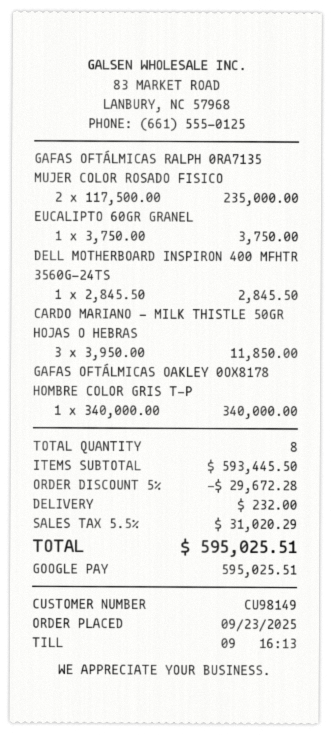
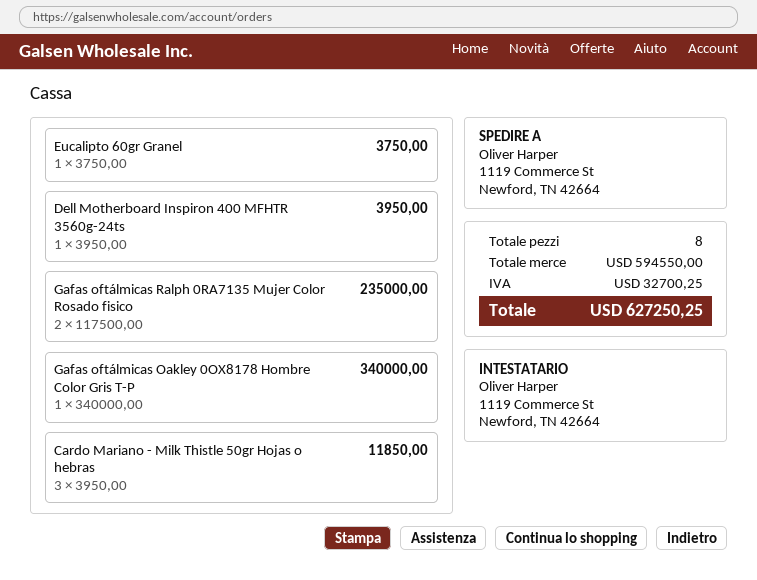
DELL MOTHERBOARD INSPIRON 400 MFHTR 3560G-24TS: 1 x 2845.50 = 2845.50 -> 1 x 3950.00 = 3950.00
subtotal: 593445.50 -> 594550.00
discount: 5% = 29672.28 -> none
shipping: 232.00 -> none
tax: 31020.29 -> 32700.25
total: 595025.51 -> 627250.25

